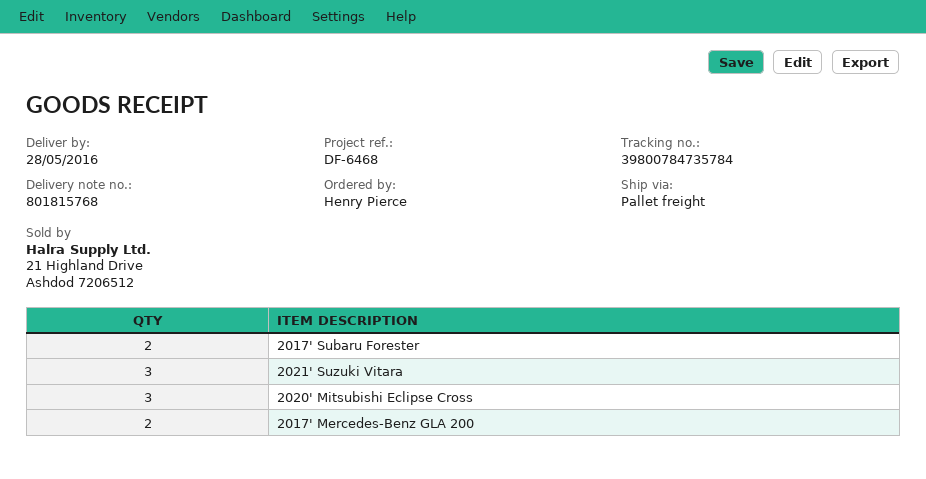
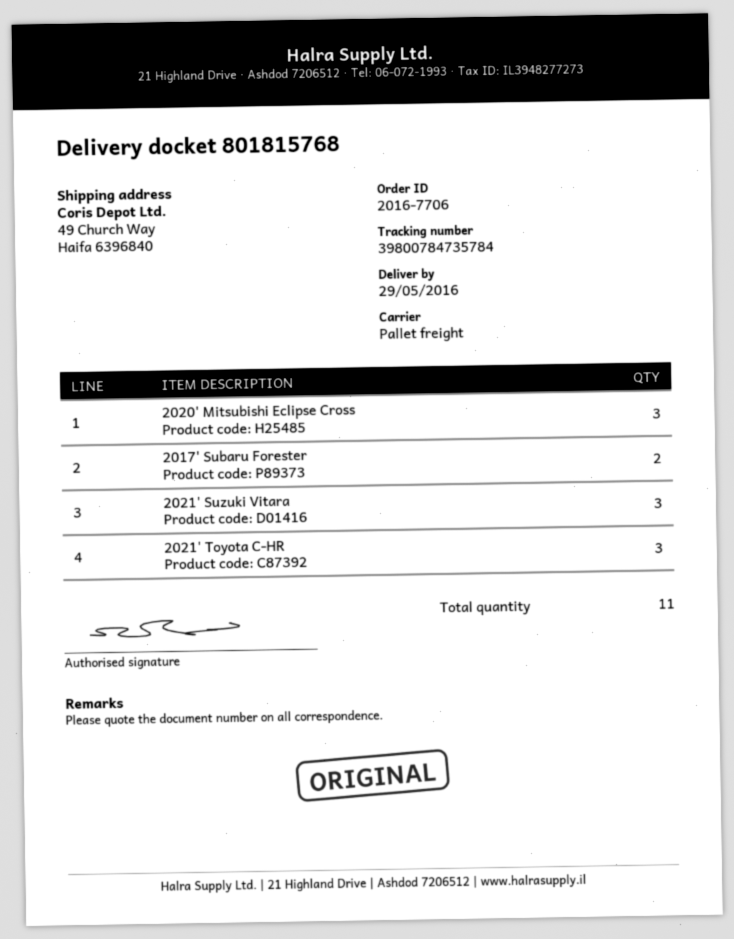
delivery date: 2016-05-28 -> 2016-05-29
2017' Mercedes-Benz GLA 200: 2 -> none
2021' Toyota C-HR: none -> 3

